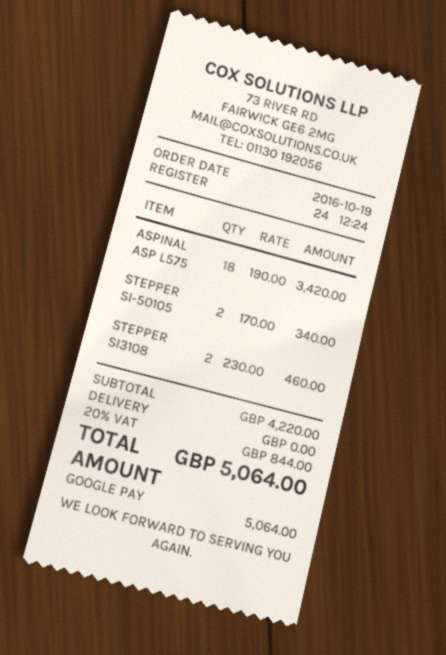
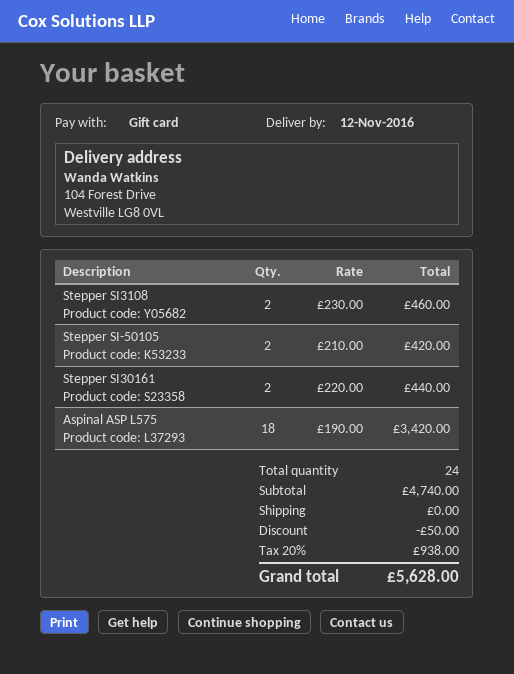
payment method: Google Pay -> gift card
STEPPER SI-50105: 2 x 170.00 = 340.00 -> 2 x 210.00 = 420.00
Stepper SI30161: none -> 2 x 220.00 = 440.00
subtotal: 4220.00 -> 4740.00
discount: none -> 50.00
tax: 20% = 844.00 -> 20% = 938.00
total: 5064.00 -> 5628.00

